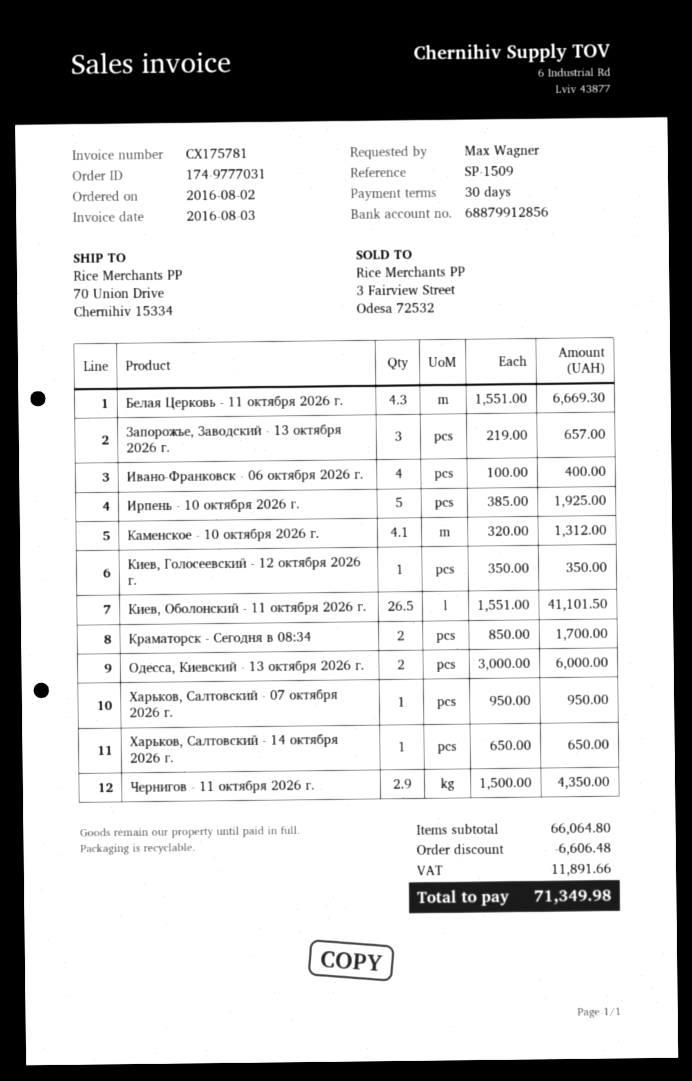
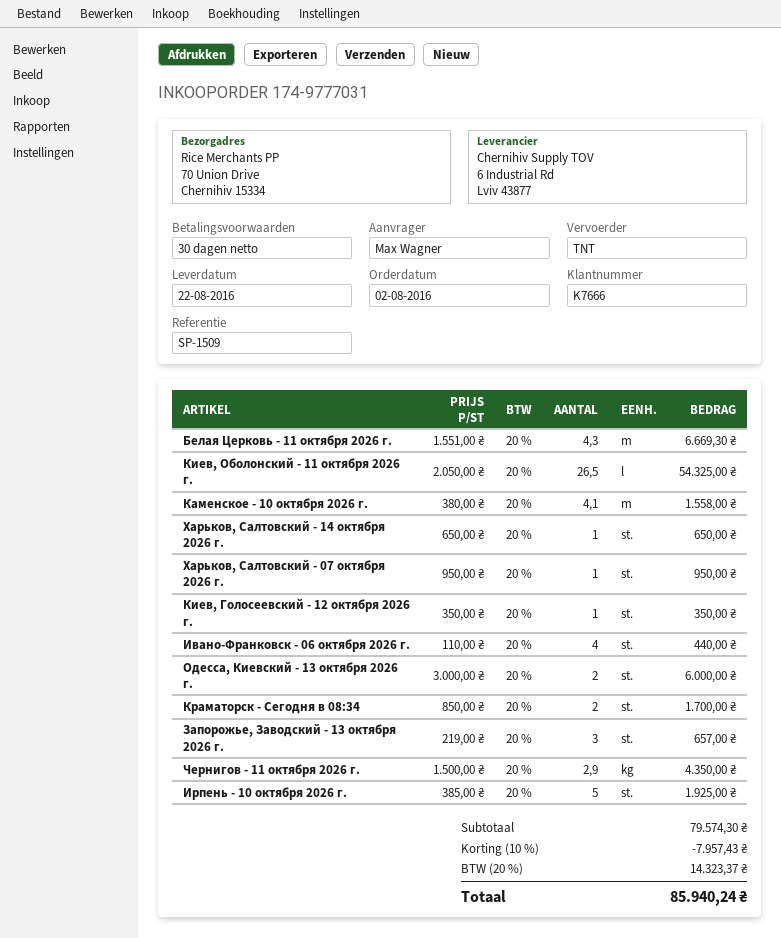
Ивано-Франковск - 06 октября 2026 г.: 4 x 100.00 = 400.00 -> 4 x 110.00 = 440.00
Каменское - 10 октября 2026 г.: 4.1 x 320.00 = 1312.00 -> 4.1 x 380.00 = 1558.00
Киев, Оболонский - 11 октября 2026 г.: 26.5 x 1551.00 = 41101.50 -> 26.5 x 2050.00 = 54325.00
subtotal: 66064.80 -> 79574.30
discount: 6606.48 -> 7957.43
tax: 11891.66 -> 14323.37
total: 71349.98 -> 85940.24

